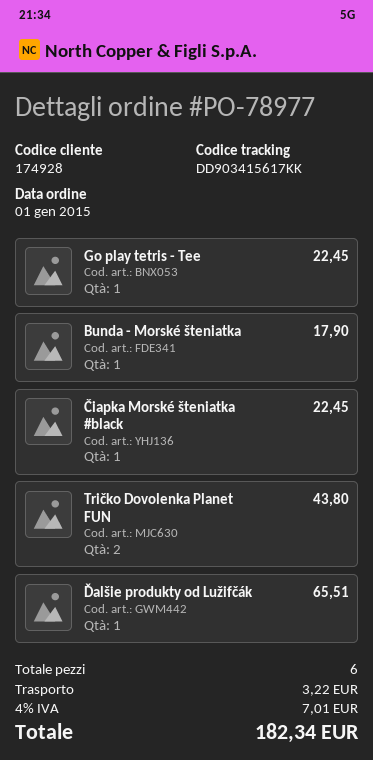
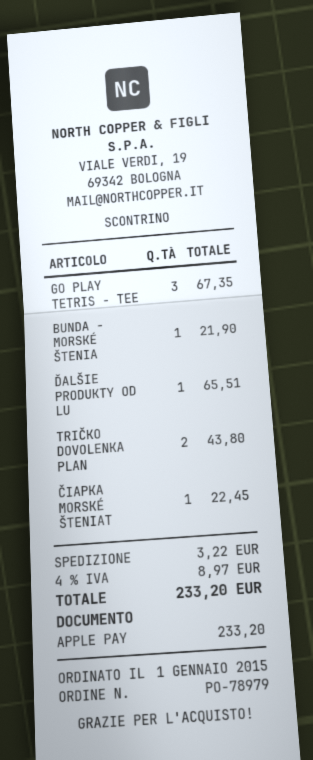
order number: PO-78977 -> PO-78979
Go play tetris - Tee: 1 for 22.45 -> 3 for 67.35
Bunda - Morské šteniatka: 1 for 17.90 -> 1 for 21.90
tax: 4% = 7.01 -> 4% = 8.97
total: 182.34 -> 233.20

